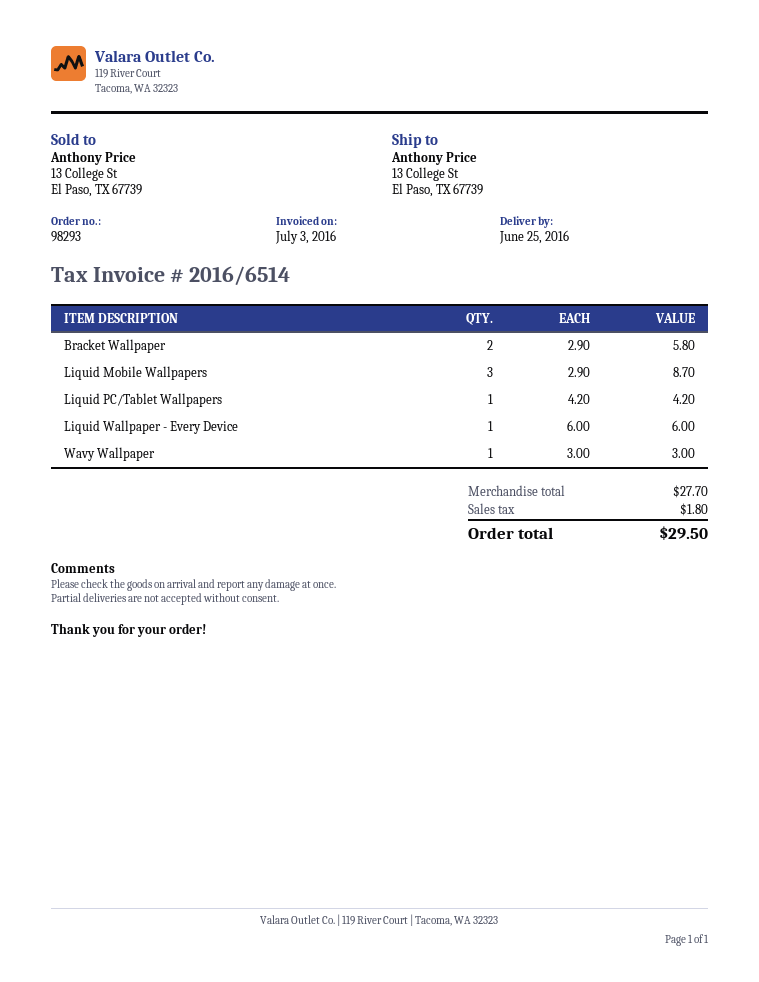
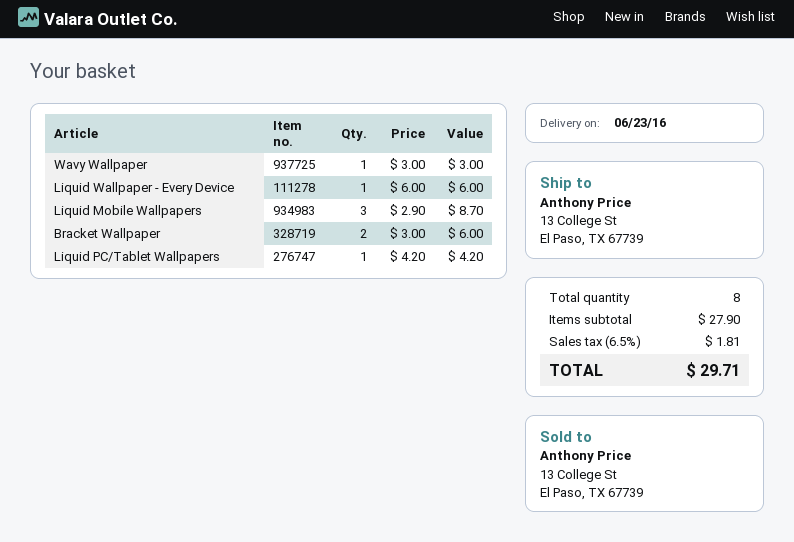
delivery date: 2016-06-25 -> 2016-06-23
Bracket Wallpaper: 2 x 2.90 = 5.80 -> 2 x 3.00 = 6.00
subtotal: 27.70 -> 27.90
tax: 1.80 -> 1.81
total: 29.50 -> 29.71

